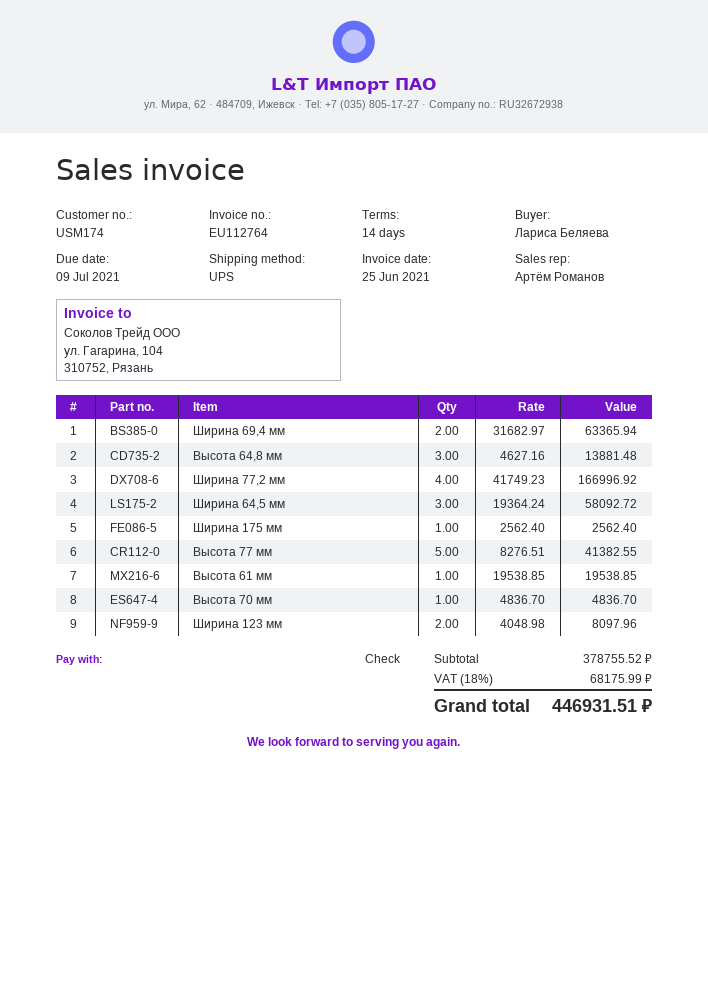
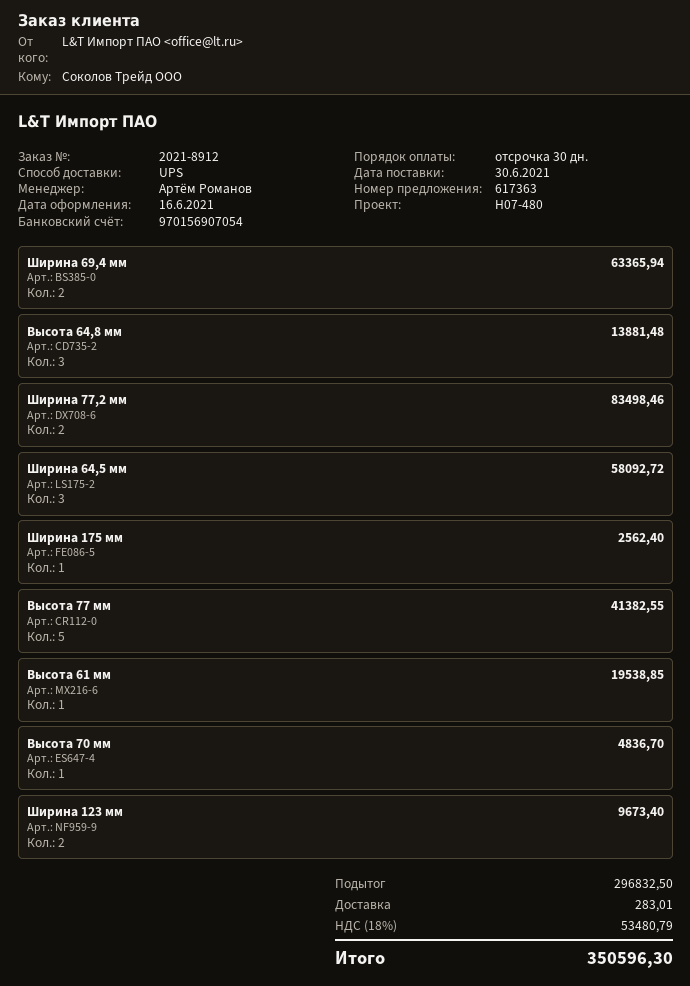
payment terms: 14 days -> 30 days
Ширина 77,2 мм: 4 for 166996.92 -> 2 for 83498.46
Ширина 123 мм: 2 for 8097.96 -> 2 for 9673.40
subtotal: 378755.52 -> 296832.50
shipping: none -> 283.01
tax: 18% = 68175.99 -> 18% = 53480.79
total: 446931.51 -> 350596.30

